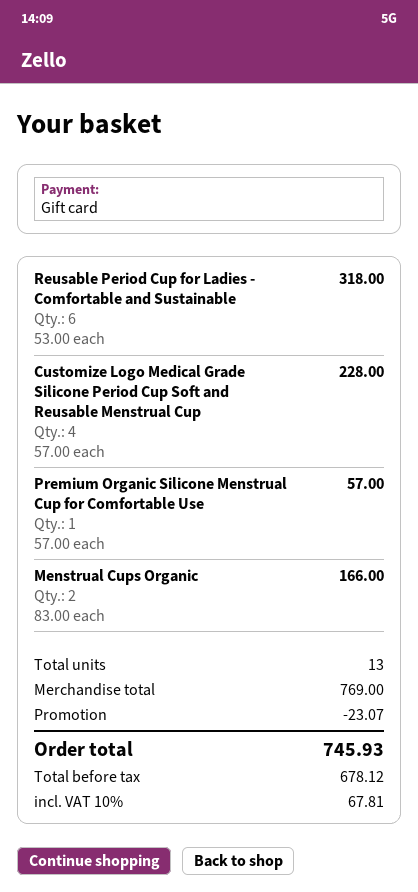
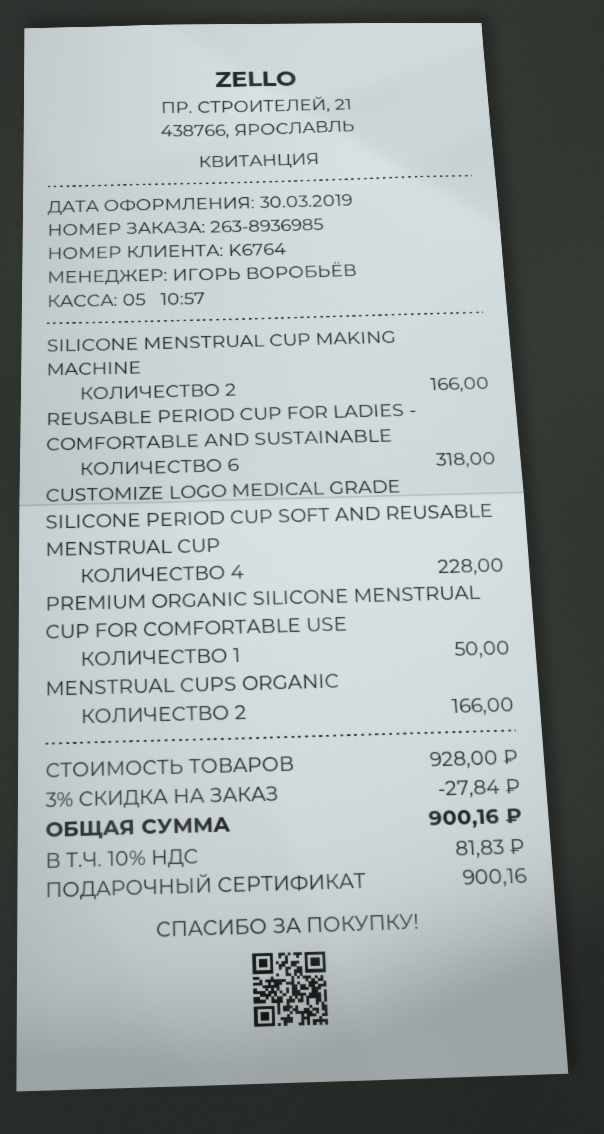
Premium Organic Silicone Menstrual Cup for Comfortable Use: 1 for 57.00 -> 1 for 50.00
SILICONE MENSTRUAL CUP MAKING MACHINE: none -> 2 for 166.00
subtotal: 769.00 -> 928.00
discount: 23.07 -> 27.84
tax: 10% = 67.81 -> 10% = 81.83
total: 745.93 -> 900.16

